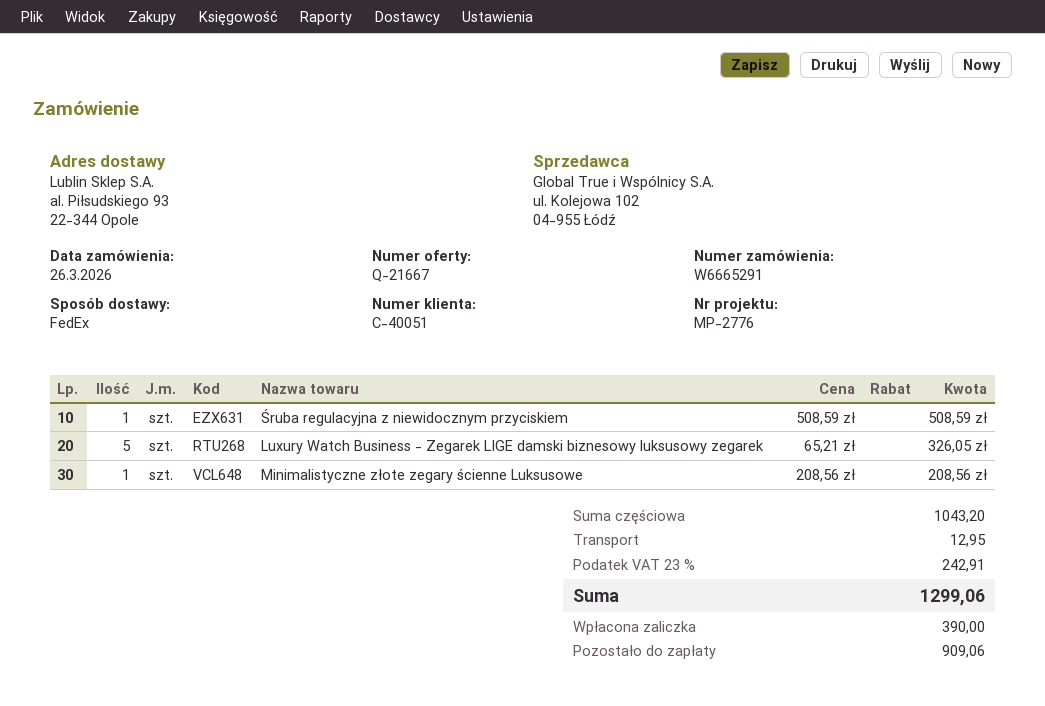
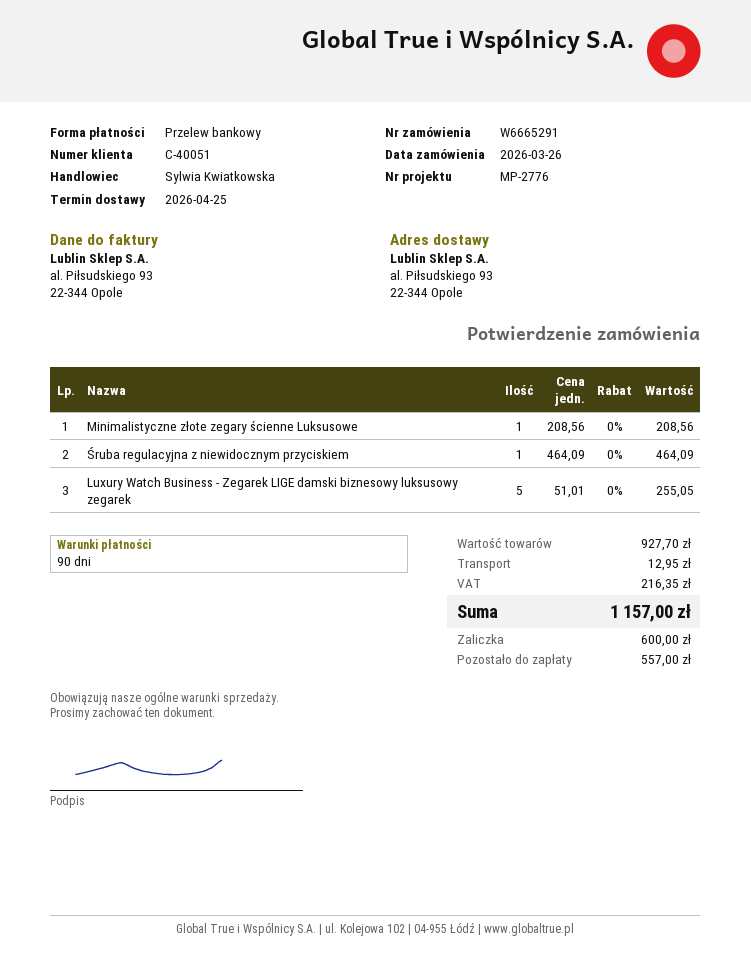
Śruba regulacyjna z niewidocznym przyciskiem: 1 x 508.59 = 508.59 -> 1 x 464.09 = 464.09
Luxury Watch Business - Zegarek LIGE damski biznesowy luksusowy zegarek: 5 x 65.21 = 326.05 -> 5 x 51.01 = 255.05
subtotal: 1043.20 -> 927.70
tax: 242.91 -> 216.35
total: 1299.06 -> 1157.00
deposit: 390.00 -> 600.00
balance: 909.06 -> 557.00

